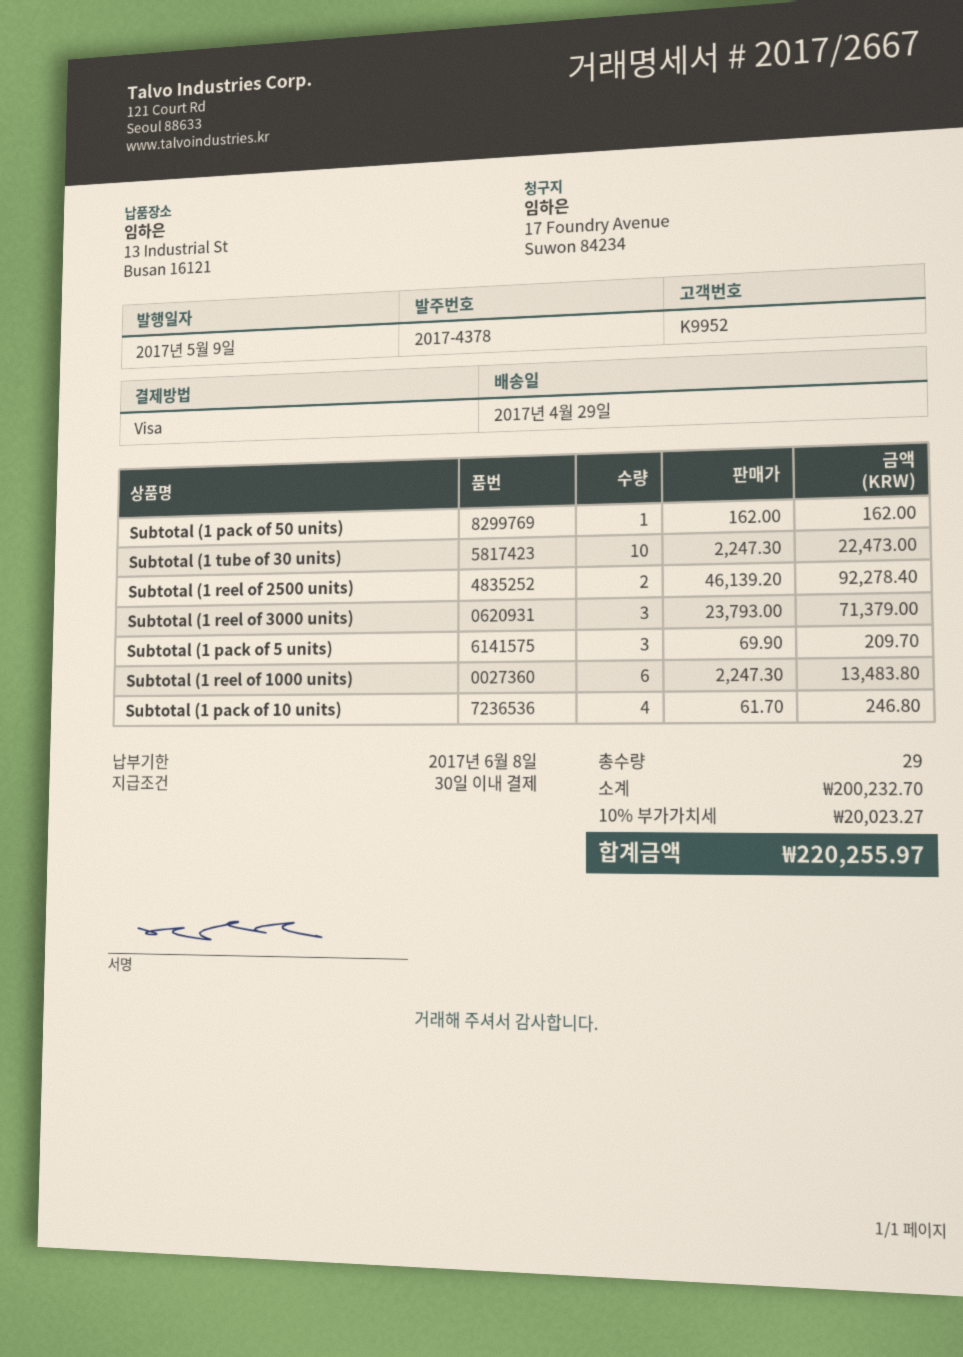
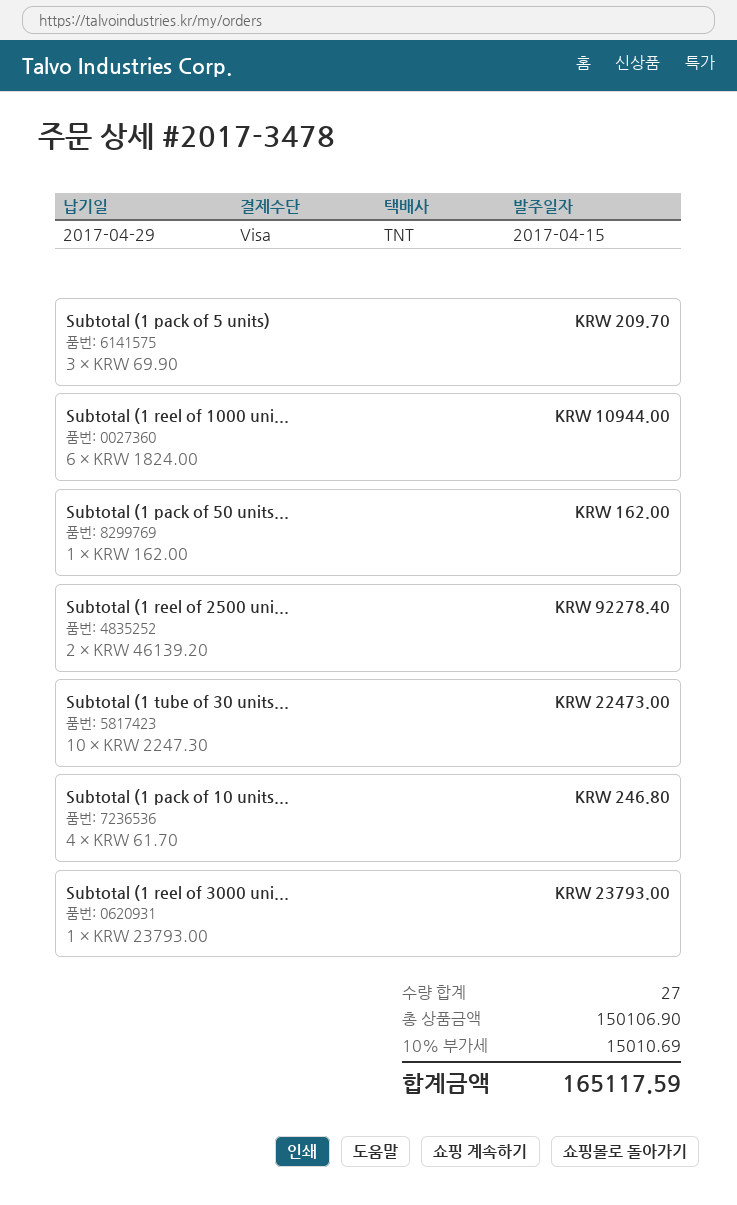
order number: 2017-4378 -> 2017-3478
Subtotal (1 reel of 3000 units): 3 x 23793.00 = 71379.00 -> 1 x 23793.00 = 23793.00
Subtotal (1 reel of 1000 units): 6 x 2247.30 = 13483.80 -> 6 x 1824.00 = 10944.00
total quantity: 29 -> 27
subtotal: 200232.70 -> 150106.90
tax: 10% = 20023.27 -> 10% = 15010.69
total: 220255.97 -> 165117.59

